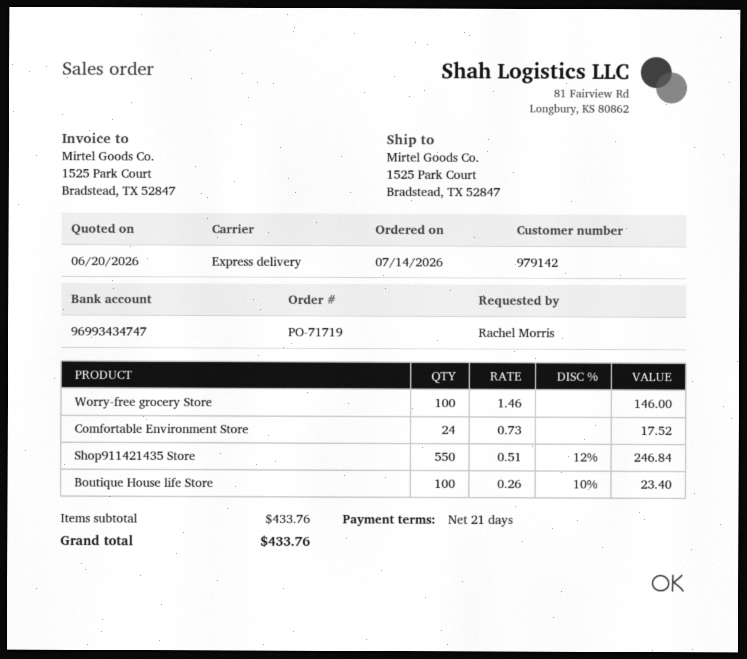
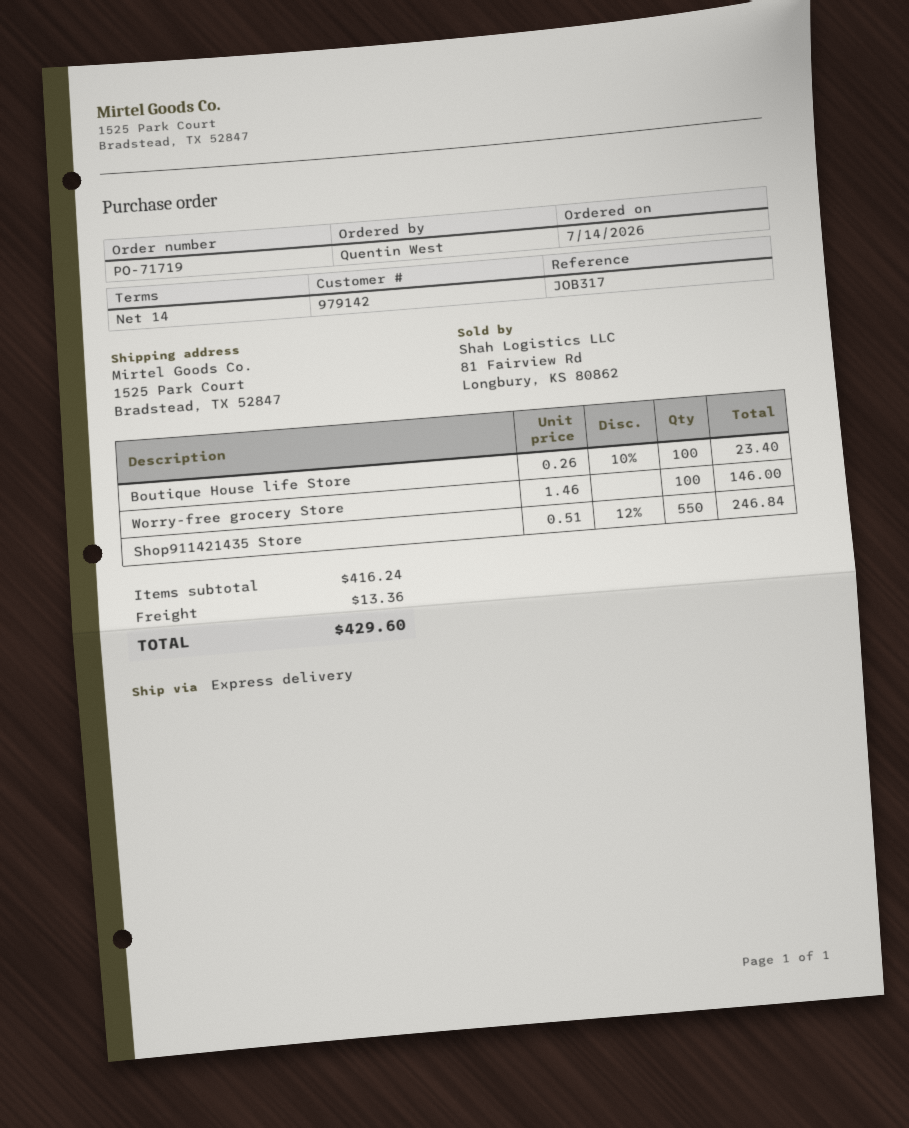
payment terms: 21 days -> 14 days
ordered by: Rachel Morris -> Quentin West
Comfortable Environment Store: 24 x 0.73 = 17.52 -> none
subtotal: 433.76 -> 416.24
shipping: none -> 13.36
total: 433.76 -> 429.60

